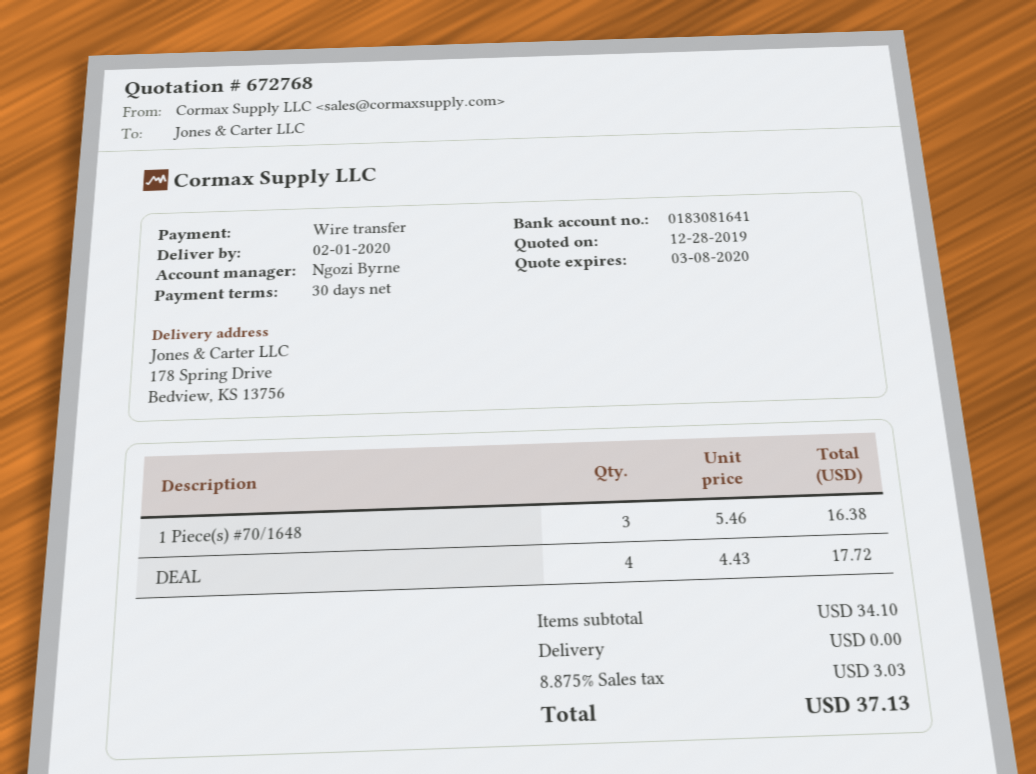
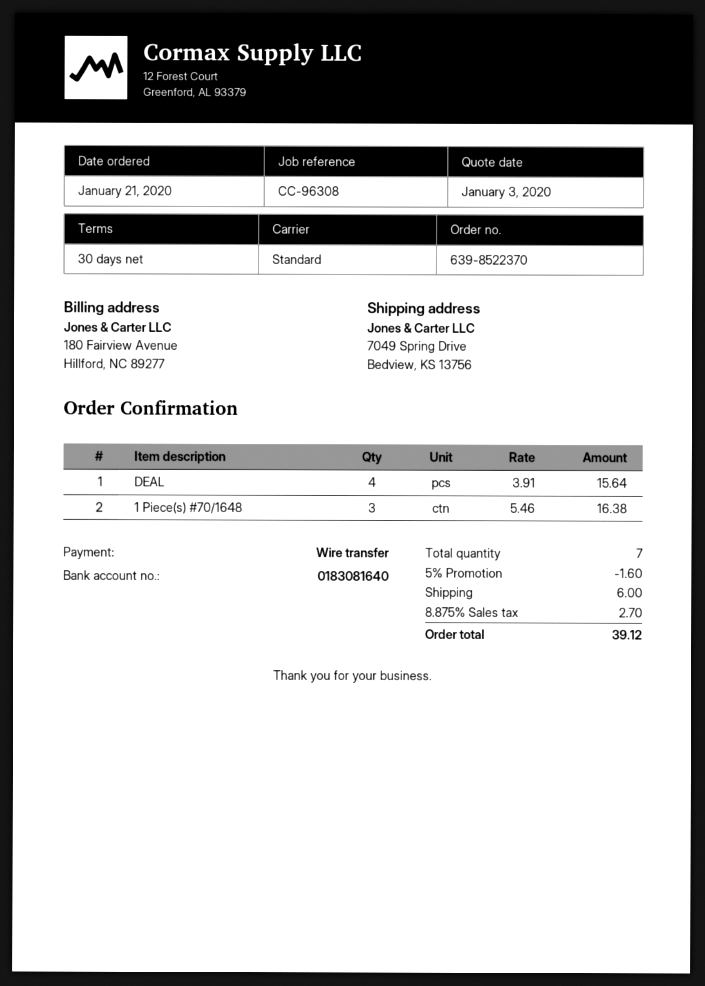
quote date: 2019-12-28 -> 2020-01-03
bank account: 0183081641 -> 0183081640
ship to: 178 Spring Drive, Bedview, KS 13756 -> 7049 Spring Drive, Bedview, KS 13756
DEAL: 4 x 4.43 = 17.72 -> 4 x 3.91 = 15.64
discount: none -> 5% = 1.60
shipping: 0.00 -> 6.00
tax: 8.875% = 3.03 -> 8.875% = 2.70
total: 37.13 -> 39.12

